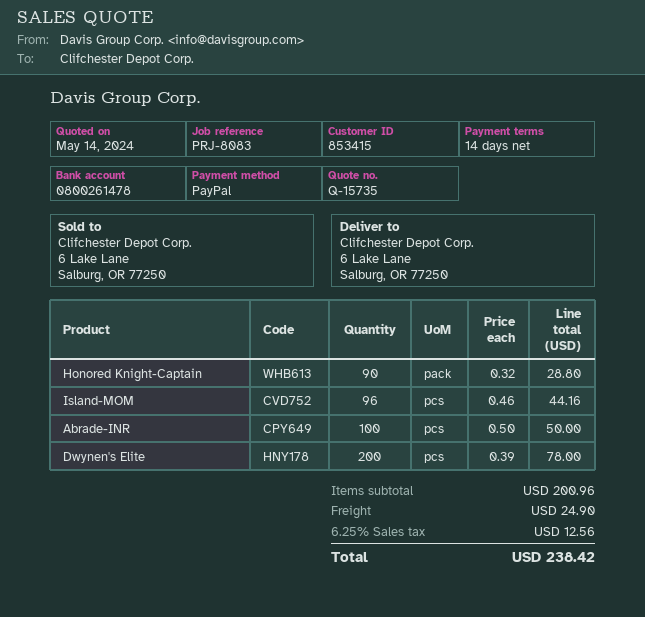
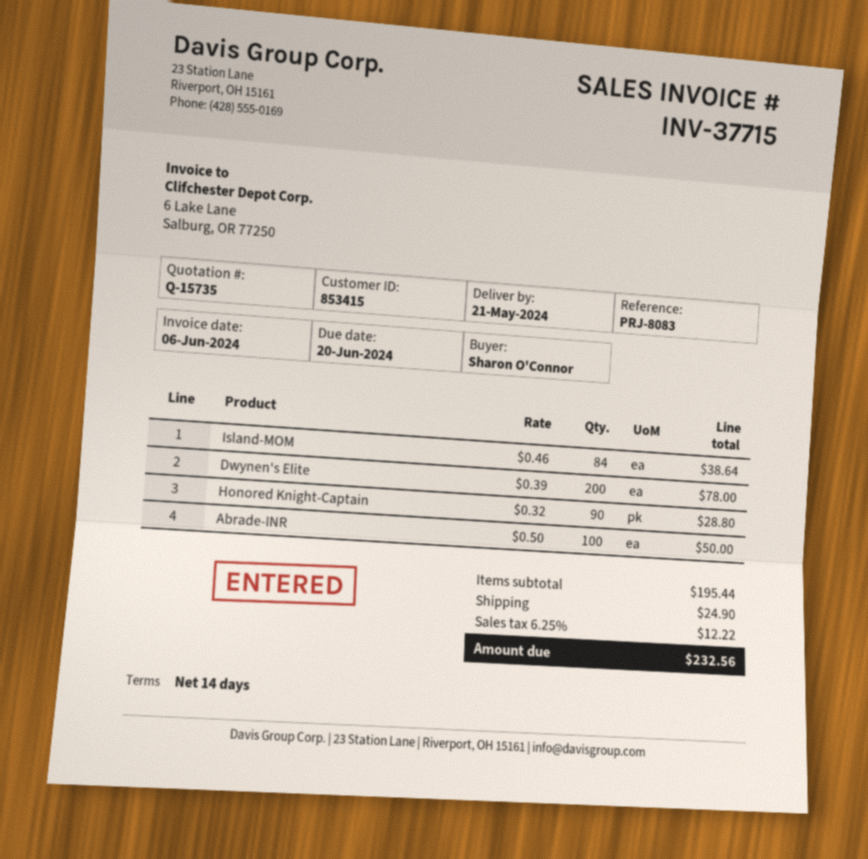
Island-MOM: 96 x 0.46 = 44.16 -> 84 x 0.46 = 38.64
subtotal: 200.96 -> 195.44
tax: 6.25% = 12.56 -> 6.25% = 12.22
total: 238.42 -> 232.56

